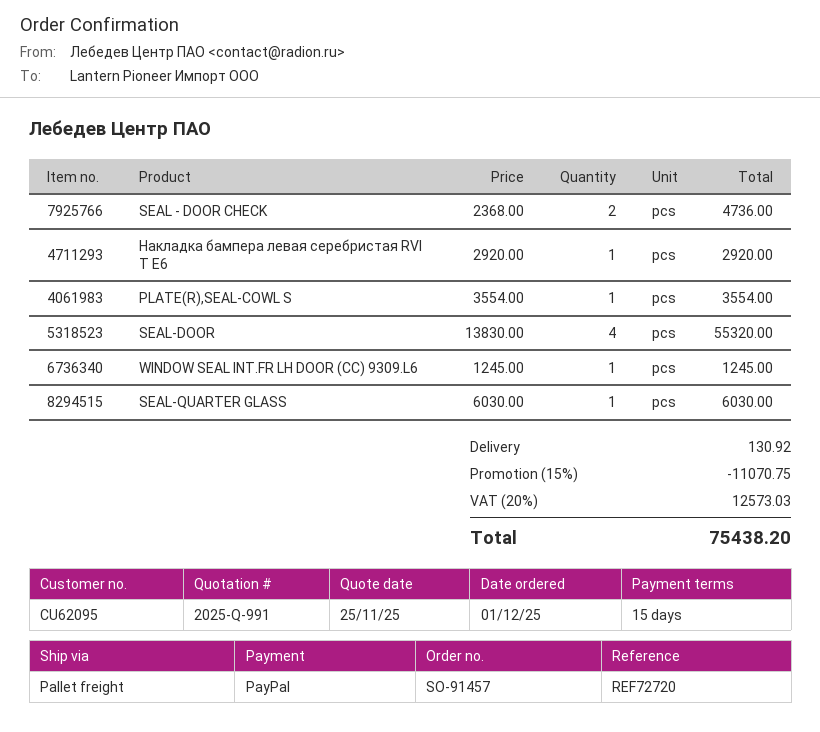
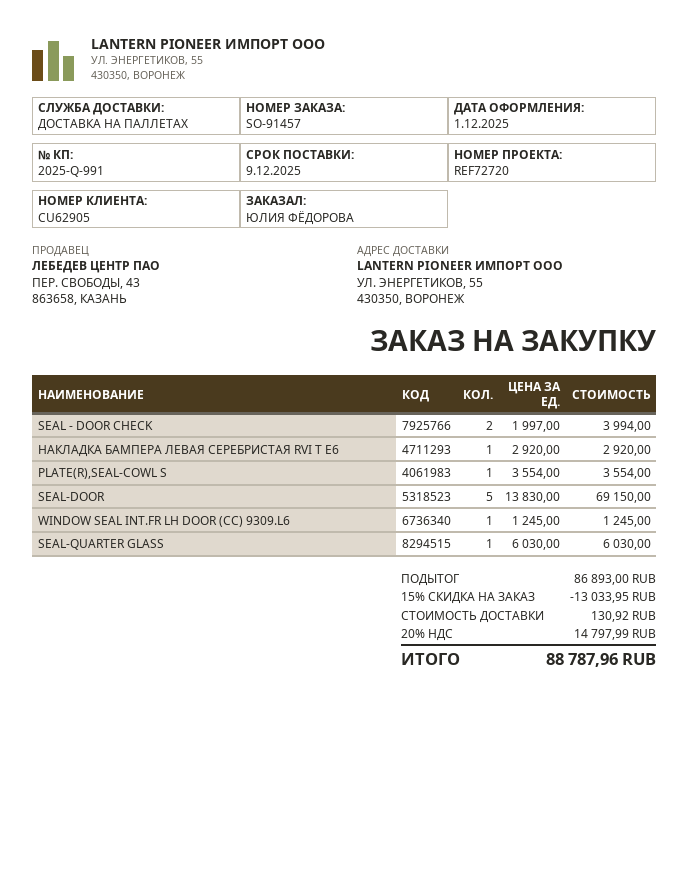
customer number: CU62095 -> CU62905
SEAL - DOOR CHECK: 2 x 2368.00 = 4736.00 -> 2 x 1997.00 = 3994.00
SEAL-DOOR: 4 x 13830.00 = 55320.00 -> 5 x 13830.00 = 69150.00
discount: 15% = 11070.75 -> 15% = 13033.95
tax: 20% = 12573.03 -> 20% = 14797.99
total: 75438.20 -> 88787.96

